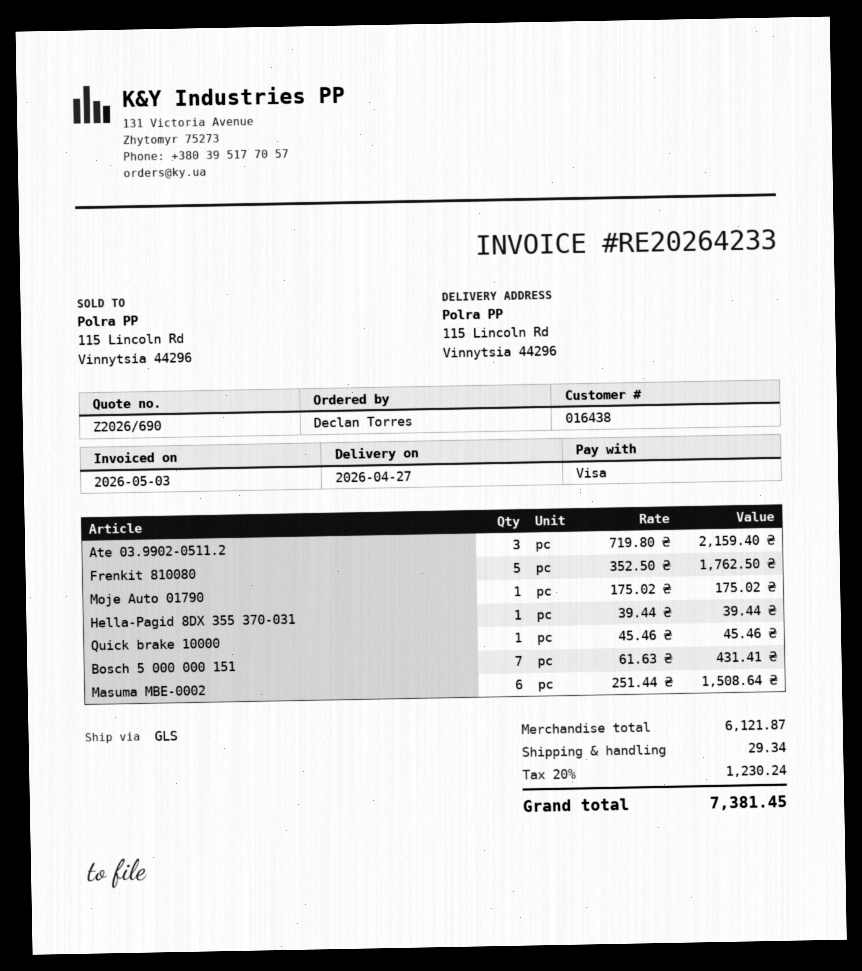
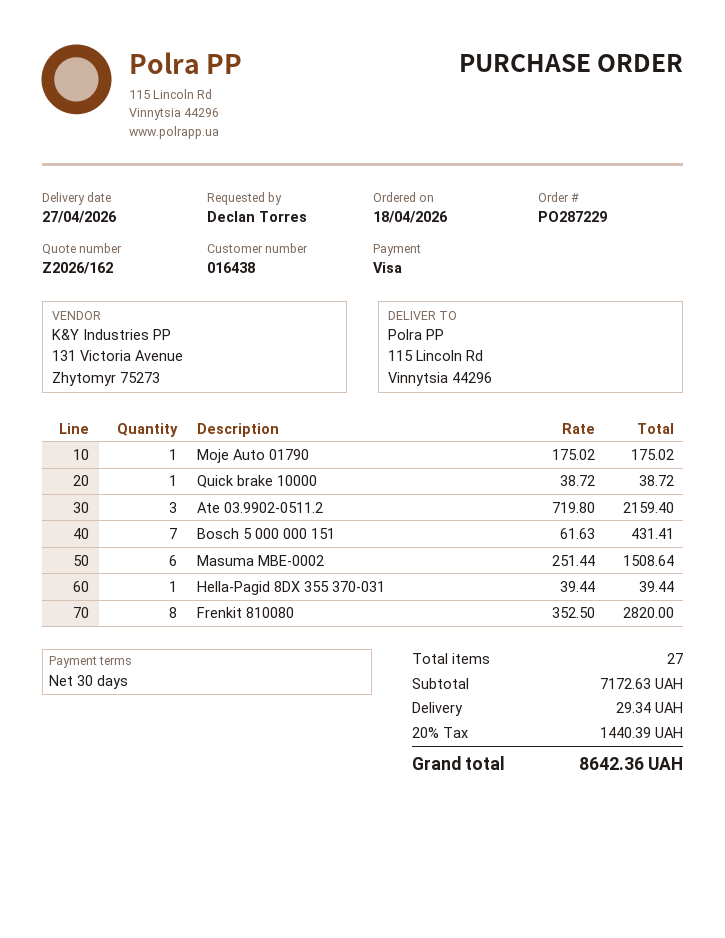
quote number: Z2026/690 -> Z2026/162
Frenkit 810080: 5 x 352.50 = 1762.50 -> 8 x 352.50 = 2820.00
Quick brake 10000: 1 x 45.46 = 45.46 -> 1 x 38.72 = 38.72
subtotal: 6121.87 -> 7172.63
tax: 20% = 1230.24 -> 20% = 1440.39
total: 7381.45 -> 8642.36

